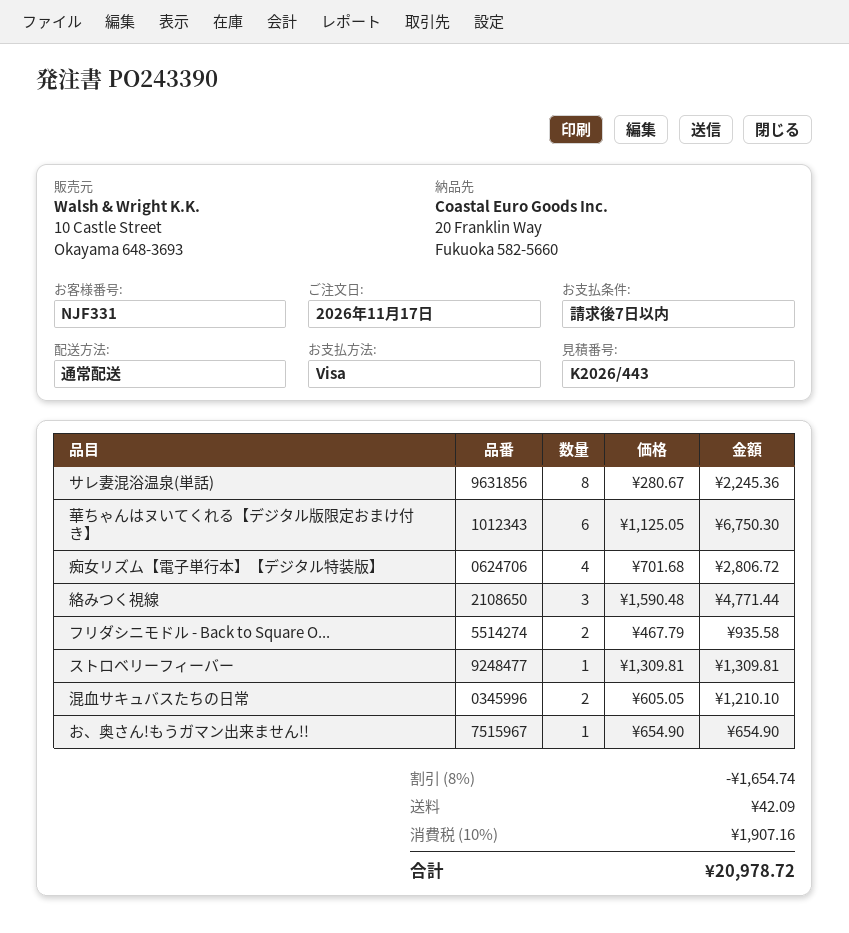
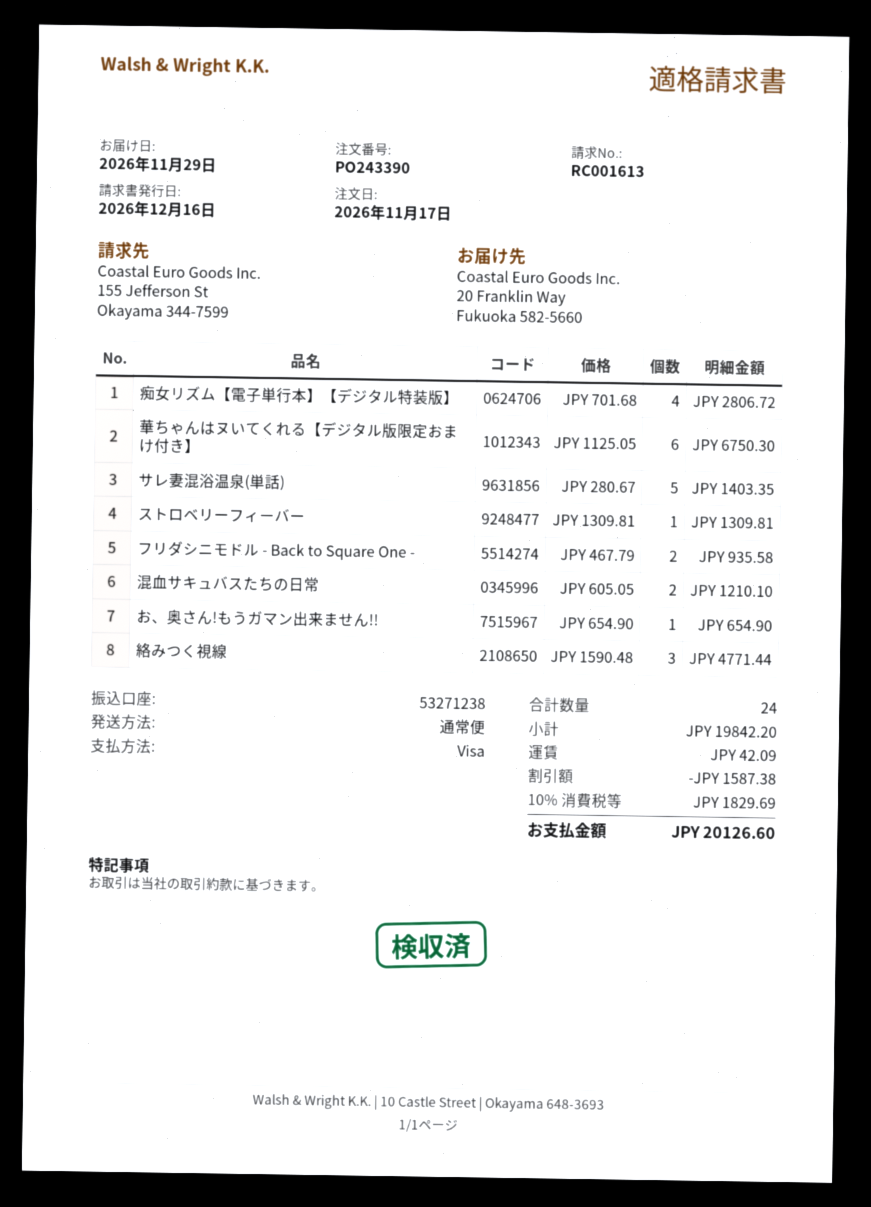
サレ妻混浴温泉(単話): 8 x 280.67 = 2245.36 -> 5 x 280.67 = 1403.35
discount: 1654.74 -> 1587.38
tax: 10% = 1907.16 -> 10% = 1829.69
total: 20978.72 -> 20126.60

